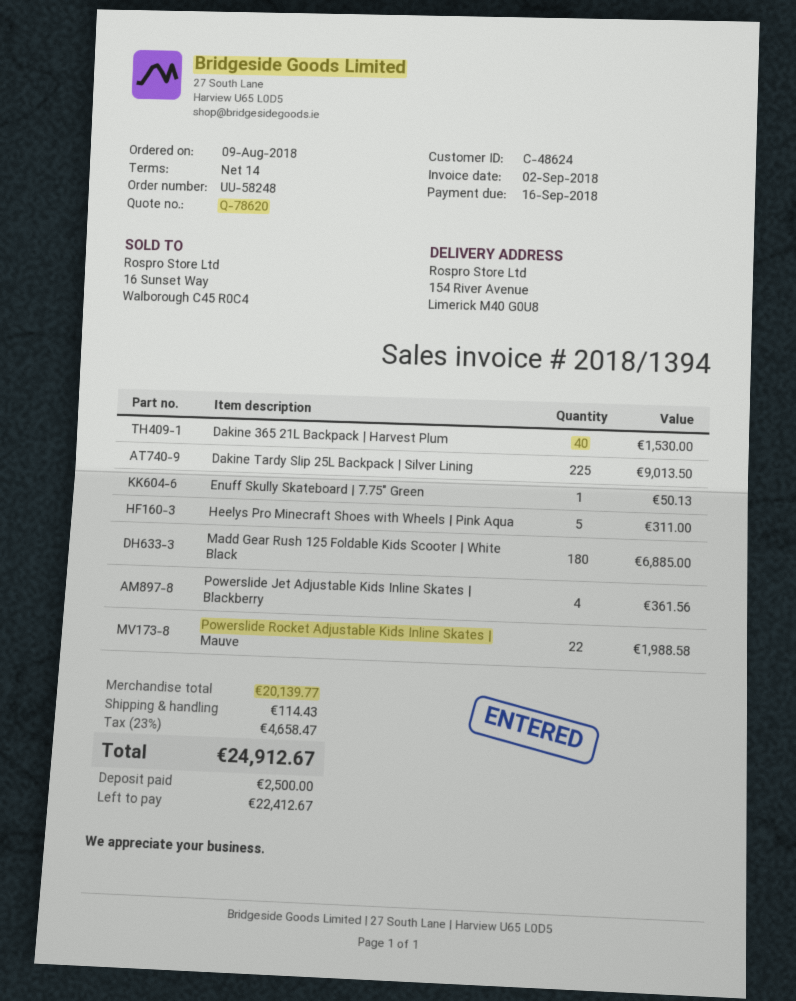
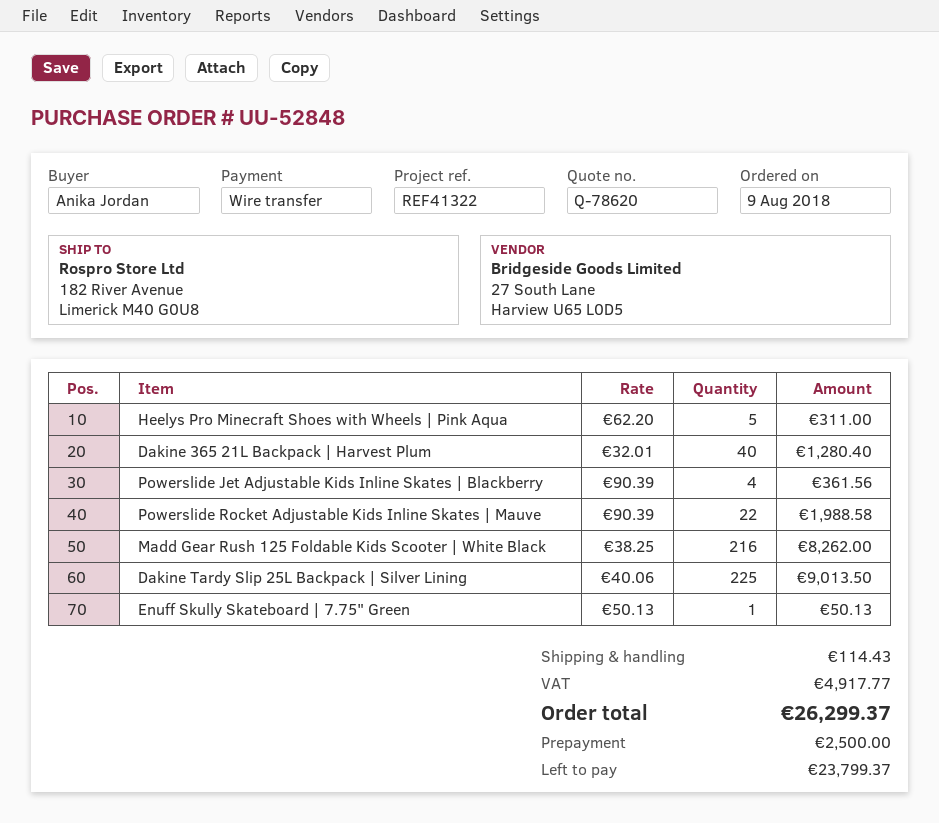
order number: UU-58248 -> UU-52848
ship to: 154 River Avenue, Limerick M40 G0U8 -> 182 River Avenue, Limerick M40 G0U8
Dakine 365 21L Backpack | Harvest Plum: 40 for 1530.00 -> 40 for 1280.40
Madd Gear Rush 125 Foldable Kids Scooter | White Black: 180 for 6885.00 -> 216 for 8262.00
tax: 4658.47 -> 4917.77
total: 24912.67 -> 26299.37
balance: 22412.67 -> 23799.37

